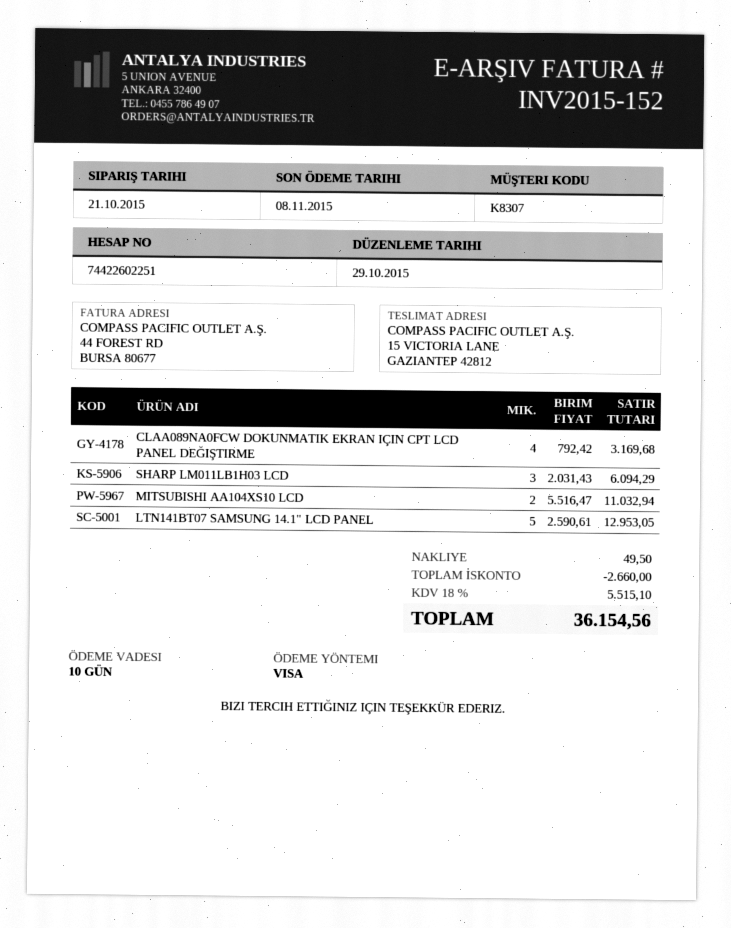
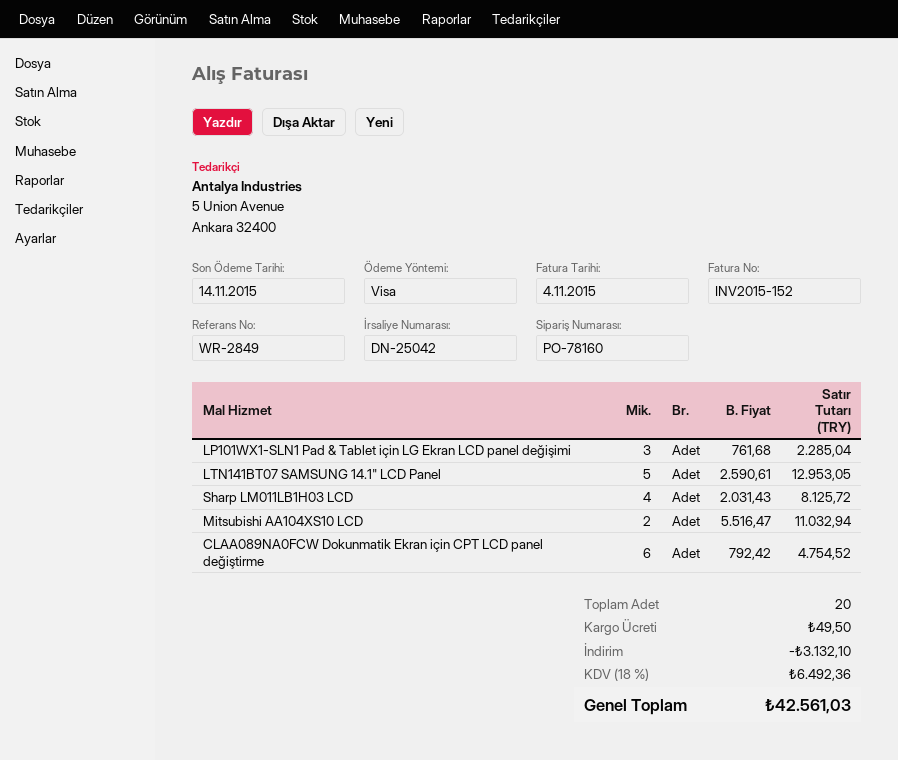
invoice date: 2015-10-29 -> 2015-11-04
due date: 2015-11-08 -> 2015-11-14
CLAA089NA0FCW DOKUNMATIK EKRAN IÇIN CPT LCD PANEL DEĞIŞTIRME: 4 x 792.42 = 3169.68 -> 6 x 792.42 = 4754.52
SHARP LM011LB1H03 LCD: 3 x 2031.43 = 6094.29 -> 4 x 2031.43 = 8125.72
LP101WX1-SLN1 Pad & Tablet için LG Ekran LCD panel değişimi: none -> 3 x 761.68 = 2285.04
discount: 2660.00 -> 3132.10
tax: 18% = 5515.10 -> 18% = 6492.36
total: 36154.56 -> 42561.03

